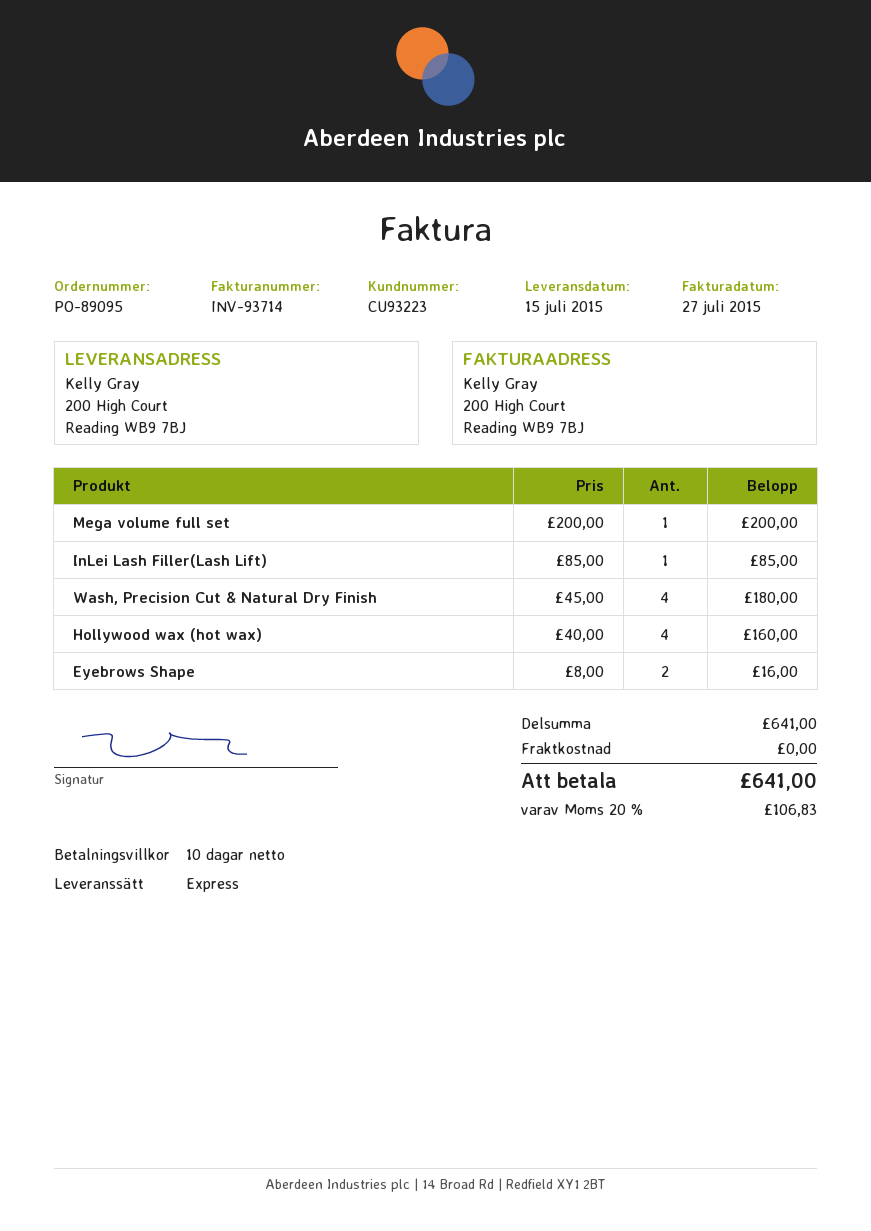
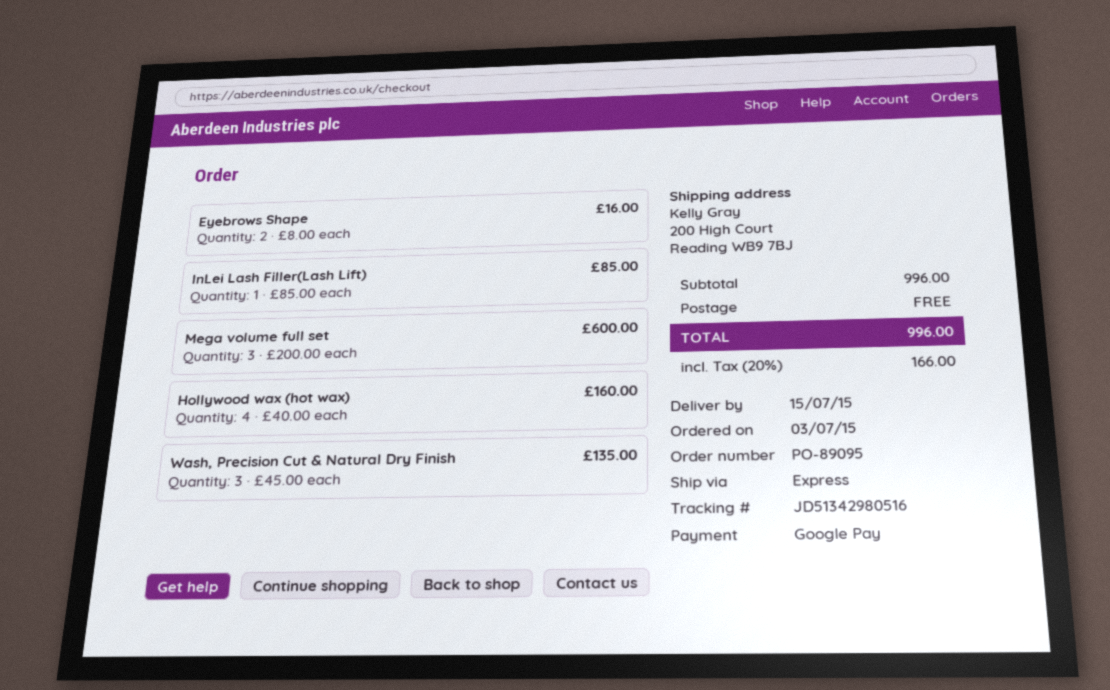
Mega volume full set: 1 x 200.00 = 200.00 -> 3 x 200.00 = 600.00
Wash, Precision Cut & Natural Dry Finish: 4 x 45.00 = 180.00 -> 3 x 45.00 = 135.00
subtotal: 641.00 -> 996.00
tax: 20% = 106.83 -> 20% = 166.00
total: 641.00 -> 996.00

